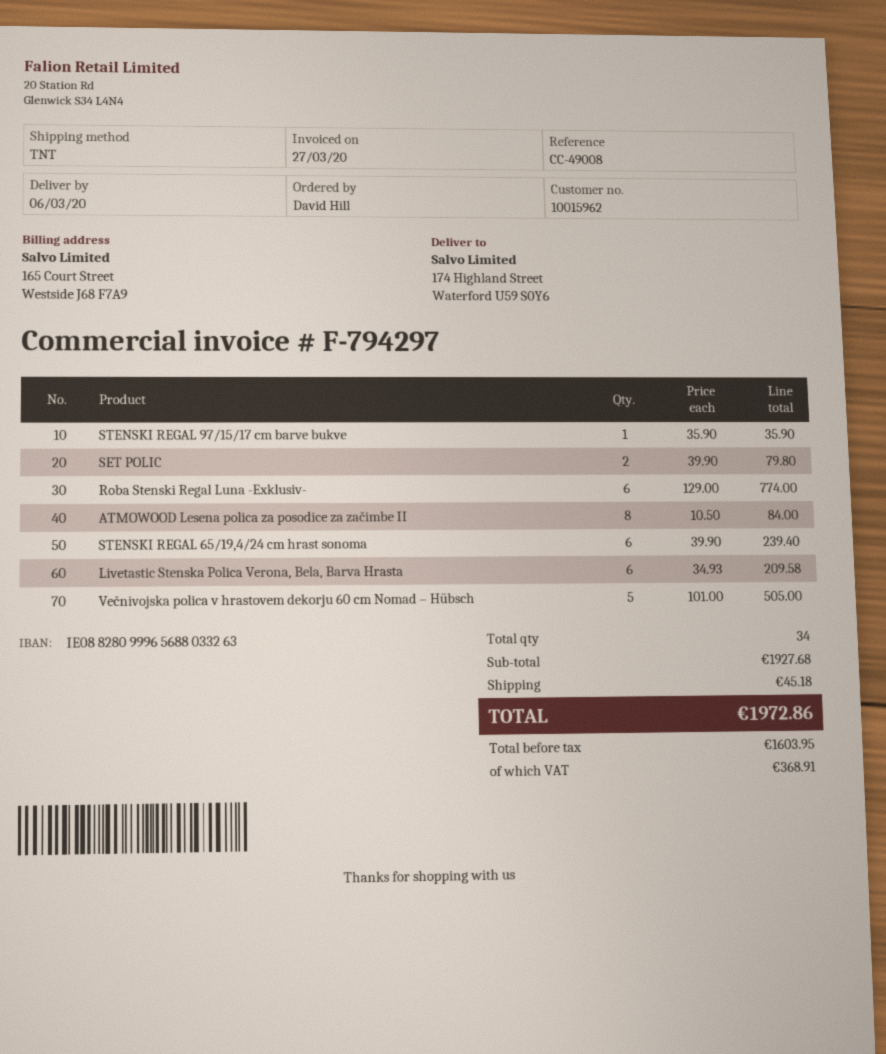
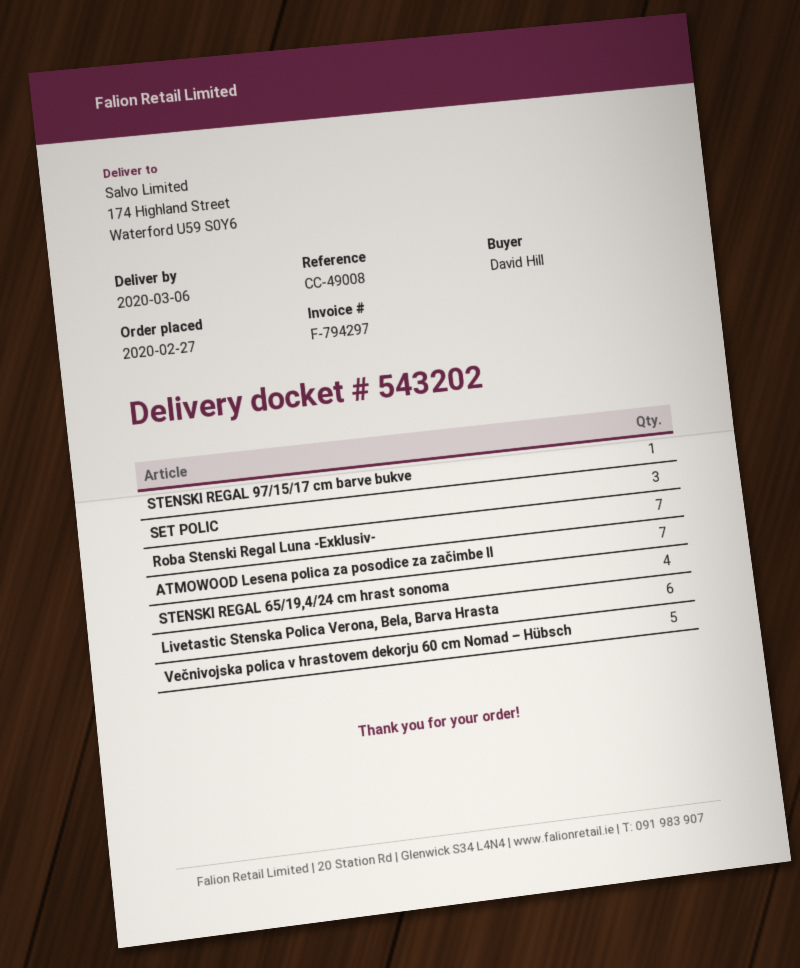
SET POLIC: 2 -> 3
Roba Stenski Regal Luna -Exklusiv-: 6 -> 7
ATMOWOOD Lesena polica za posodice za začimbe II: 8 -> 7
STENSKI REGAL 65/19,4/24 cm hrast sonoma: 6 -> 4

